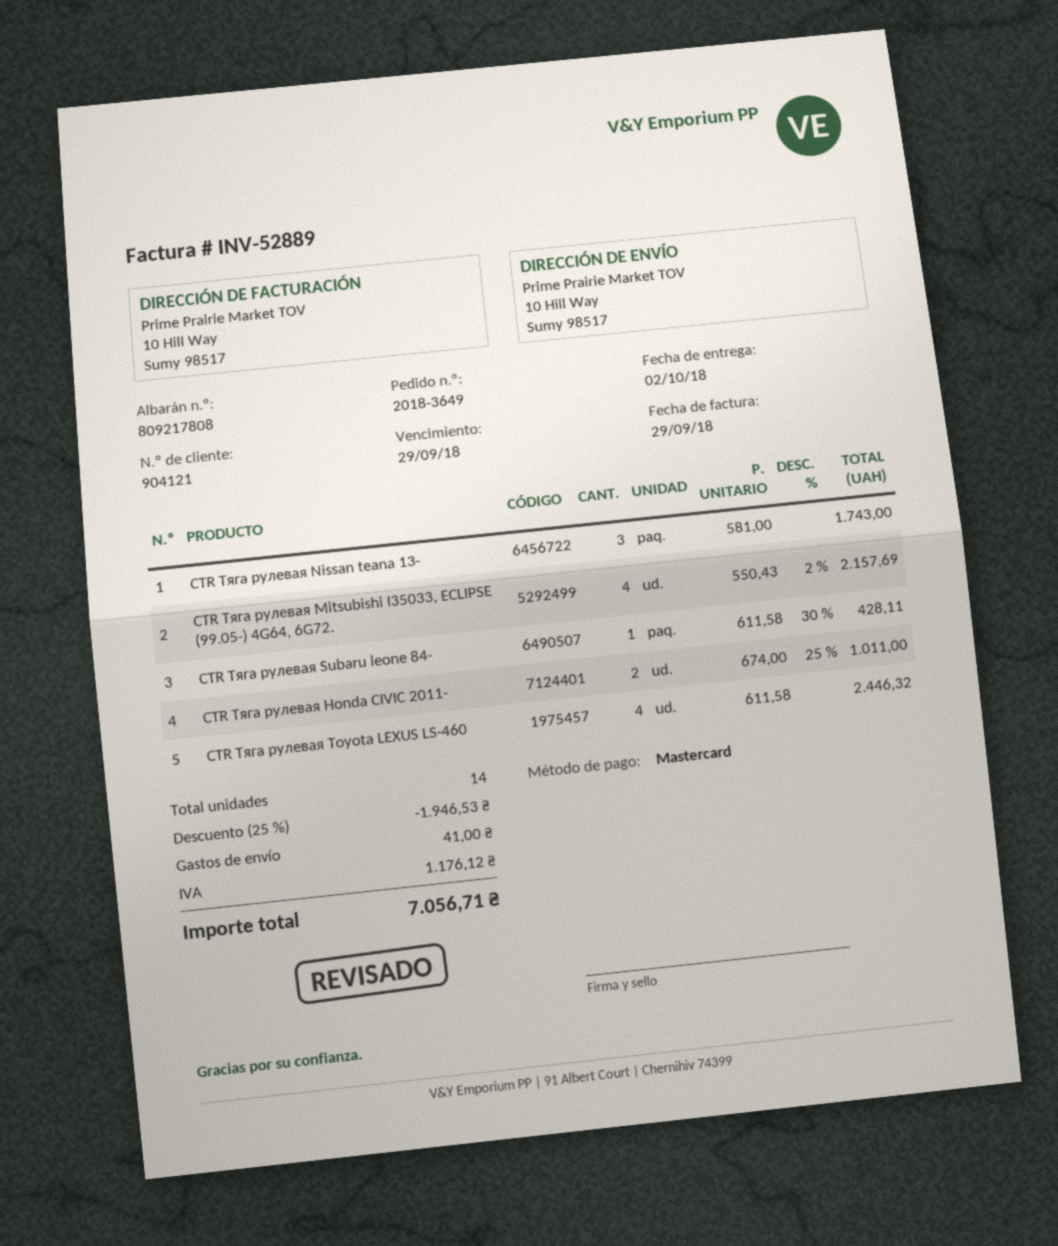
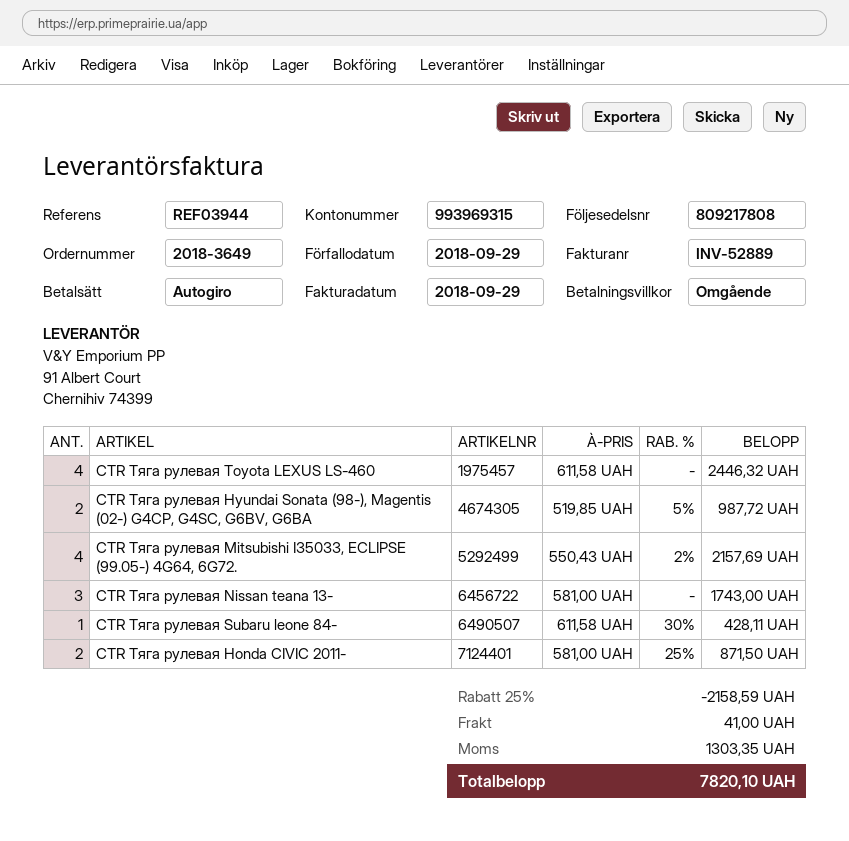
payment method: Mastercard -> direct debit
CTR Тяга рулевая Honda CIVIC 2011-: 2 x 674.00 - 25% = 1011.00 -> 2 x 581.00 - 25% = 871.50
CTR Тяга рулевая Hyundai Sonata (98-), Magentis (02-) G4CP, G4SC, G6BV, G6BA: none -> 2 x 519.85 - 5% = 987.72
discount: 25% = 1946.53 -> 25% = 2158.59
tax: 1176.12 -> 1303.35
total: 7056.71 -> 7820.10

